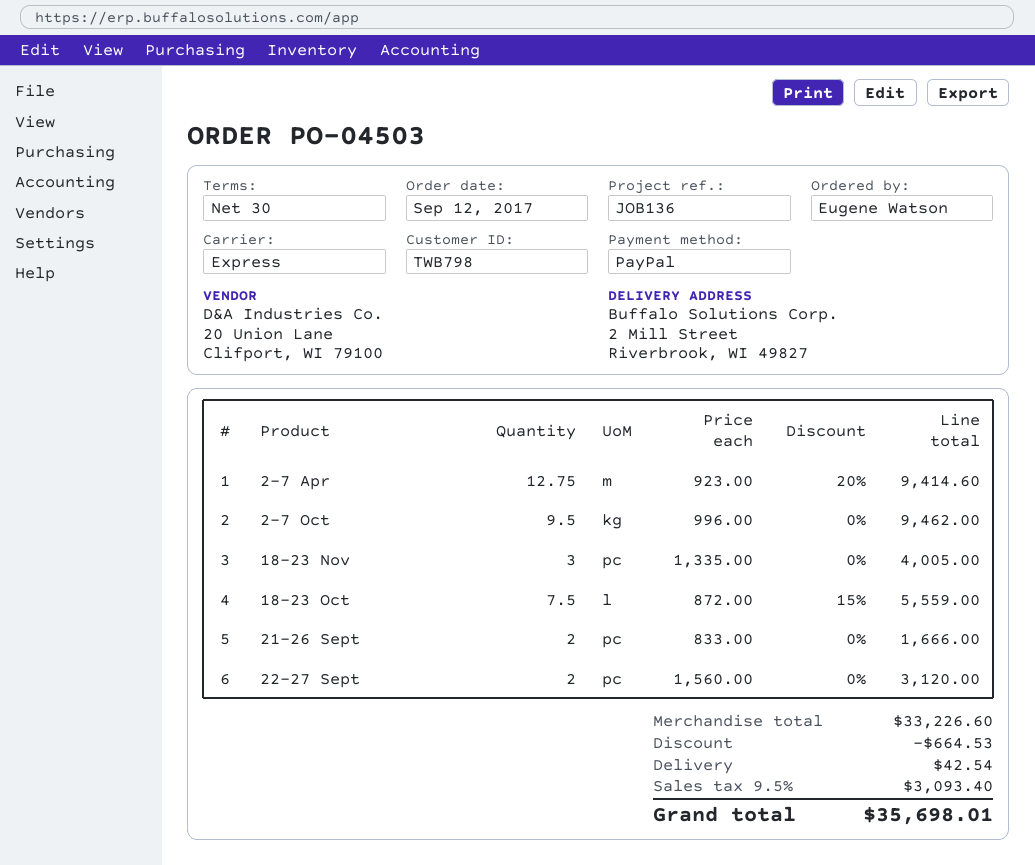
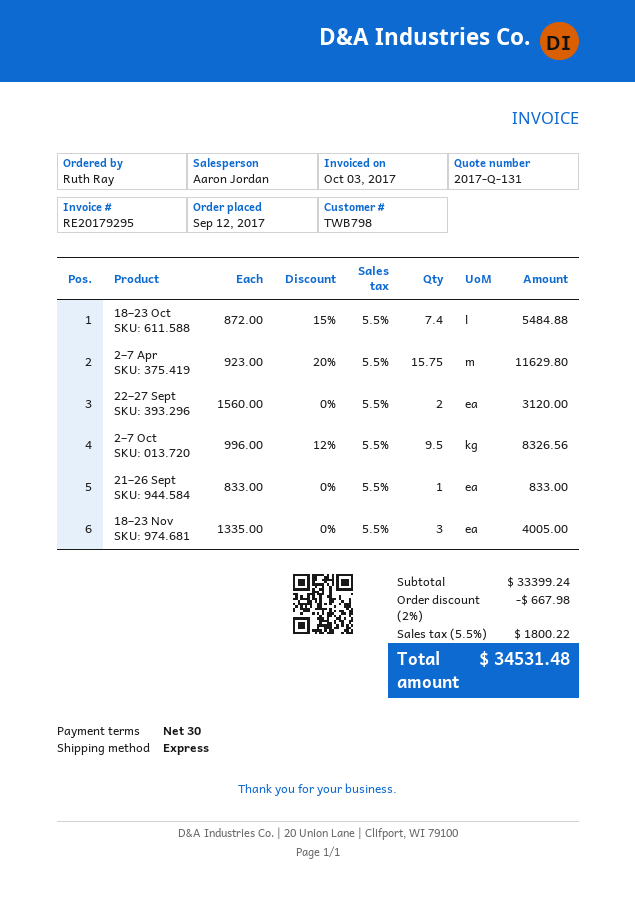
ordered by: Eugene Watson -> Ruth Ray
2–7 Apr: 12.75 x 923.00 - 20% = 9414.60 -> 15.75 x 923.00 - 20% = 11629.80
2–7 Oct: 9.5 x 996.00 = 9462.00 -> 9.5 x 996.00 - 12% = 8326.56
18–23 Oct: 7.5 x 872.00 - 15% = 5559.00 -> 7.4 x 872.00 - 15% = 5484.88
21–26 Sept: 2 x 833.00 = 1666.00 -> 1 x 833.00 = 833.00
subtotal: 33226.60 -> 33399.24
discount: 664.53 -> 667.98
shipping: 42.54 -> none
tax: 9.5% = 3093.40 -> 5.5% = 1800.22
total: 35698.01 -> 34531.48

